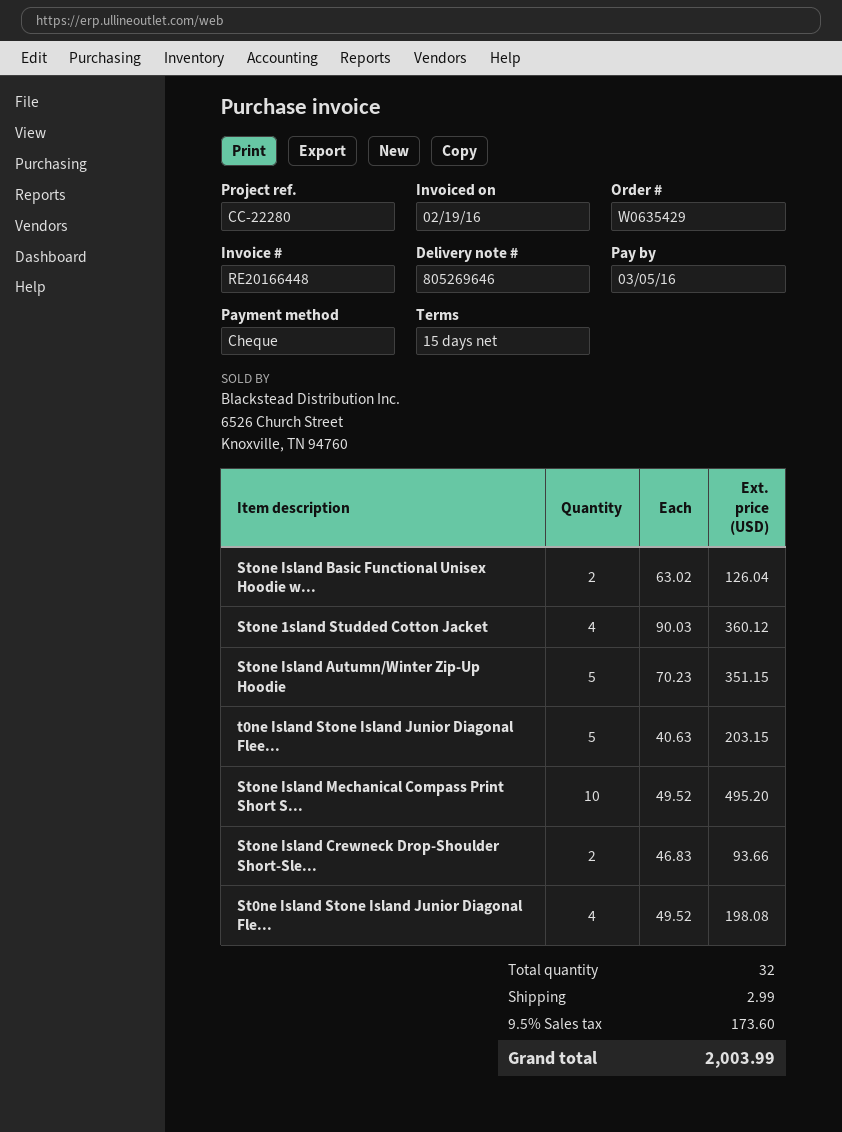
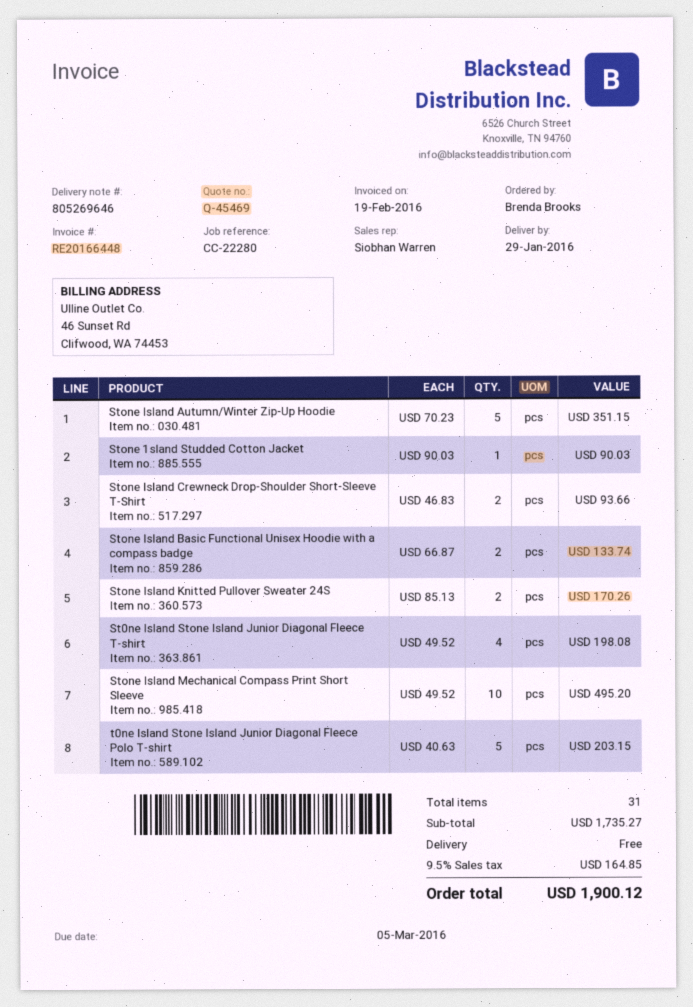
Stone Island Basic Functional Unisex Hoodie w...: 2 x 63.02 = 126.04 -> 2 x 66.87 = 133.74
Stone 1sland Studded Cotton Jacket: 4 x 90.03 = 360.12 -> 1 x 90.03 = 90.03
Stone Island Knitted Pullover Sweater 24S: none -> 2 x 85.13 = 170.26
total quantity: 32 -> 31
shipping: 2.99 -> 0.00
tax: 9.5% = 173.60 -> 9.5% = 164.85
total: 2003.99 -> 1900.12

